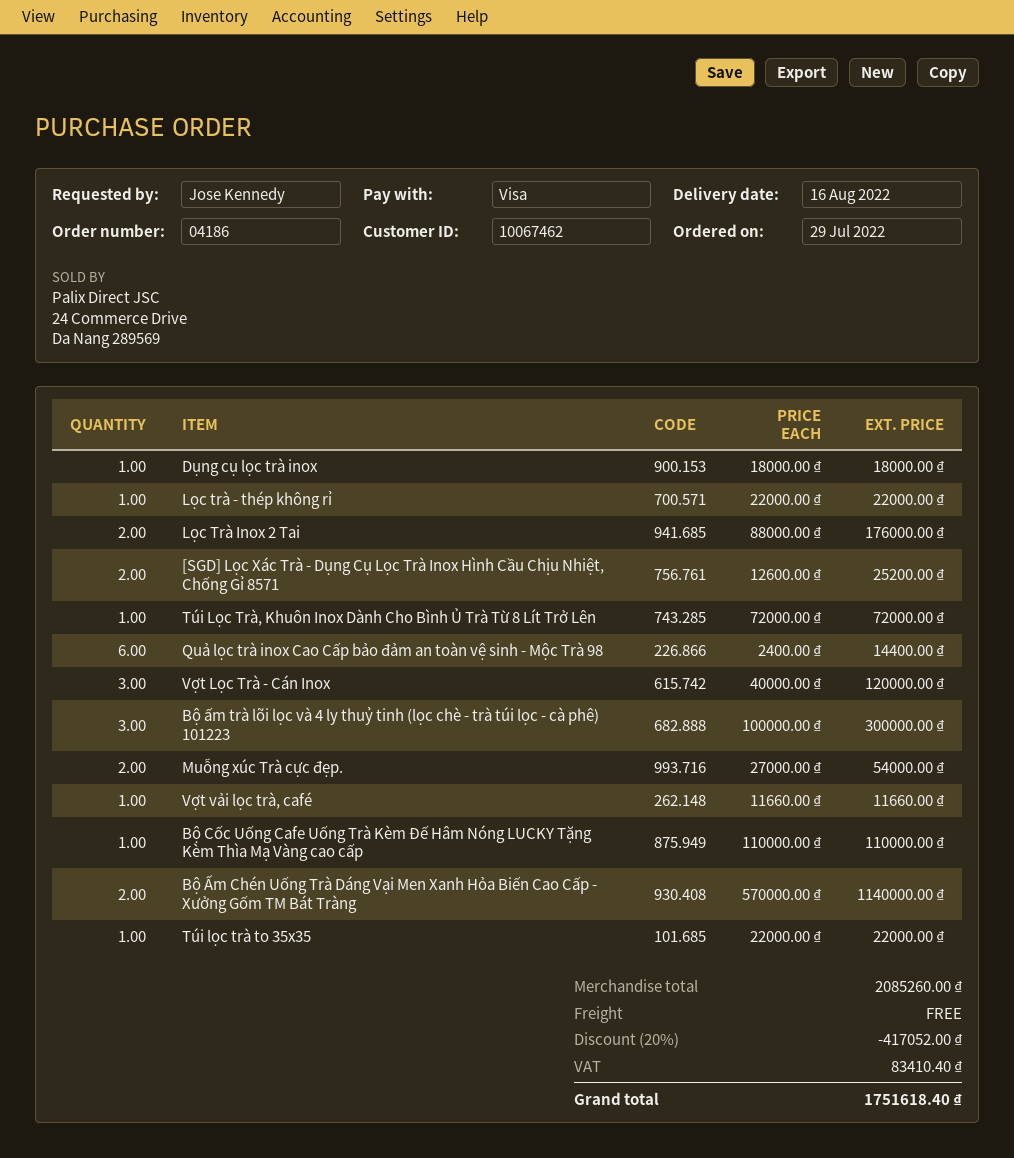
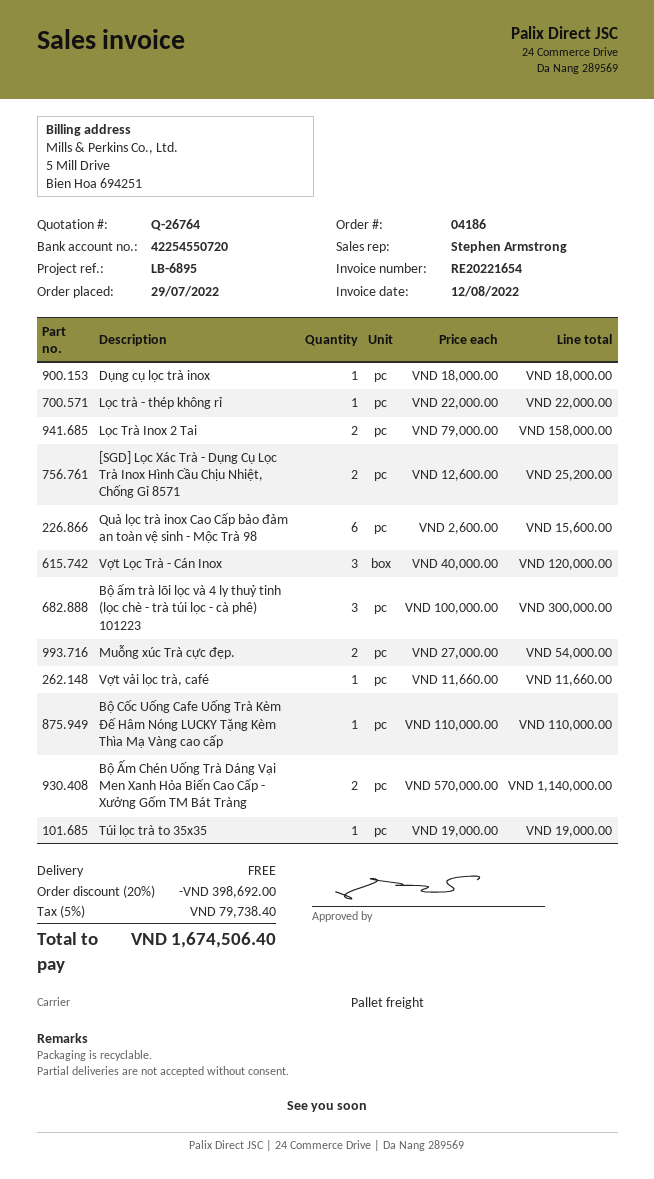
Lọc Trà Inox 2 Tai: 2 x 88000.00 = 176000.00 -> 2 x 79000.00 = 158000.00
Túi Lọc Trà, Khuôn Inox Dành Cho Bình Ủ Trà Từ 8 Lít Trở Lên: 1 x 72000.00 = 72000.00 -> none
Quả lọc trà inox Cao Cấp bảo đảm an toàn vệ sinh - Mộc Trà 98: 6 x 2400.00 = 14400.00 -> 6 x 2600.00 = 15600.00
Túi lọc trà to 35x35: 1 x 22000.00 = 22000.00 -> 1 x 19000.00 = 19000.00
discount: 20% = 417052.00 -> 20% = 398692.00
tax: 83410.40 -> 79738.40
total: 1751618.40 -> 1674506.40

